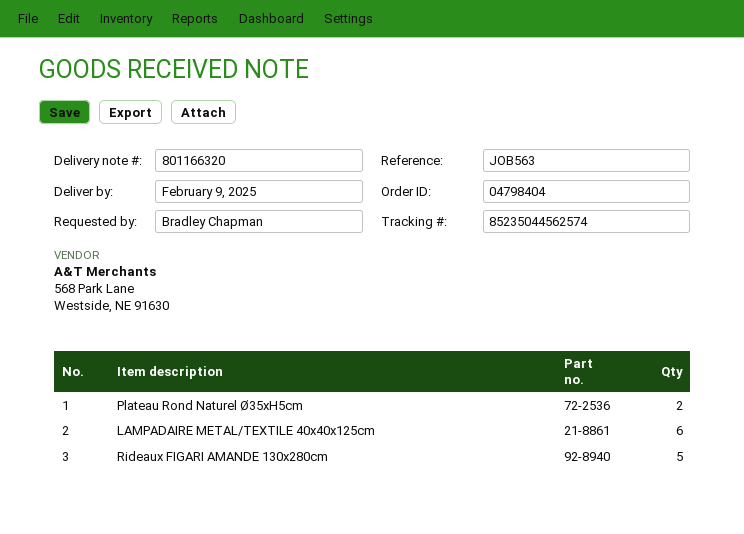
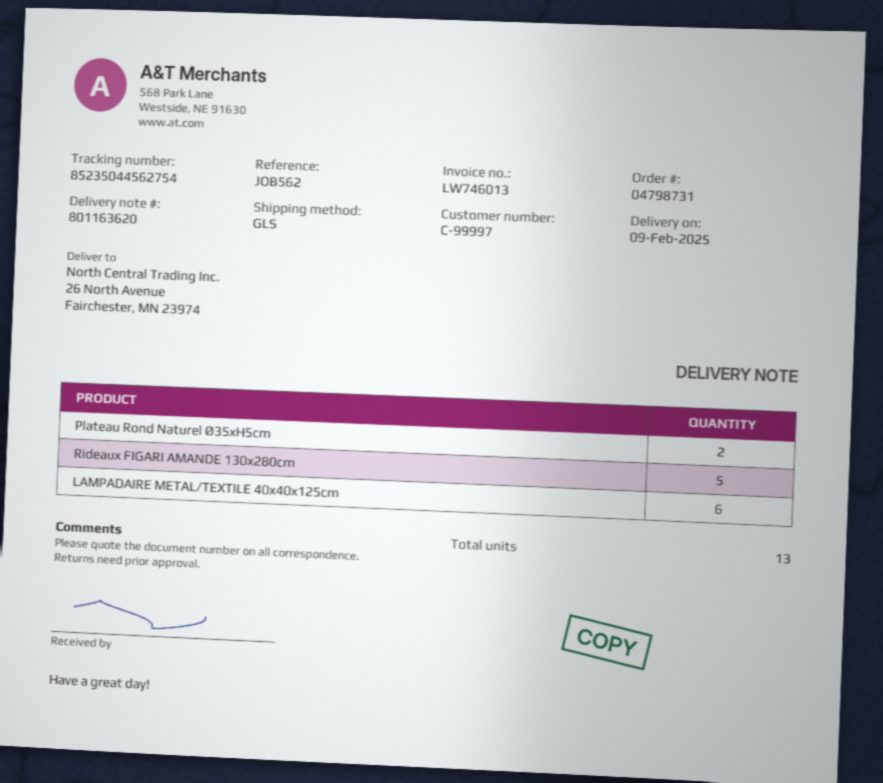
order number: 04798404 -> 04798731
delivery note number: 801166320 -> 801163620
reference: JOB563 -> JOB562
tracking number: 85235044562574 -> 85235044562754

